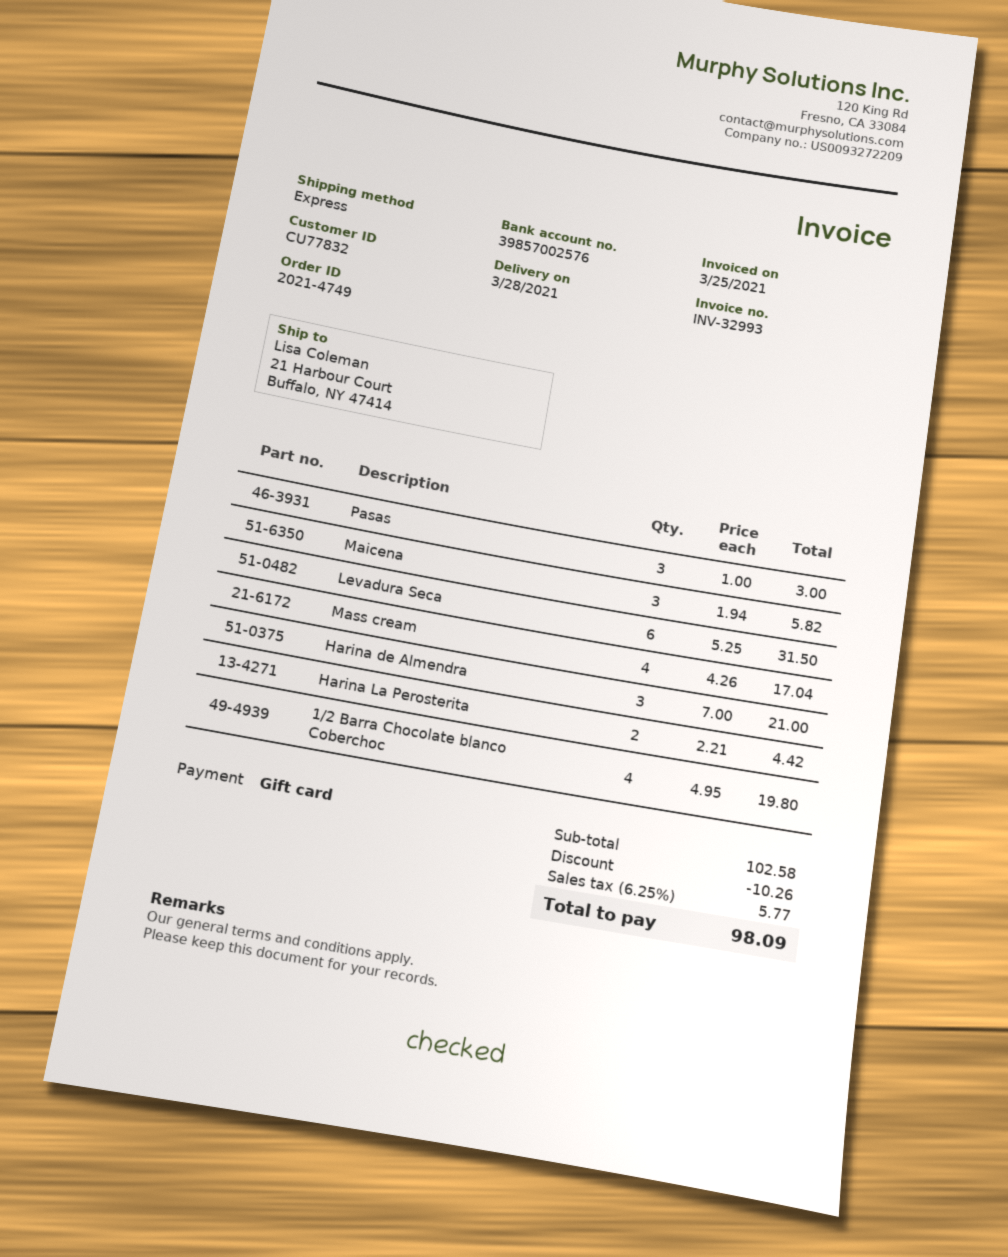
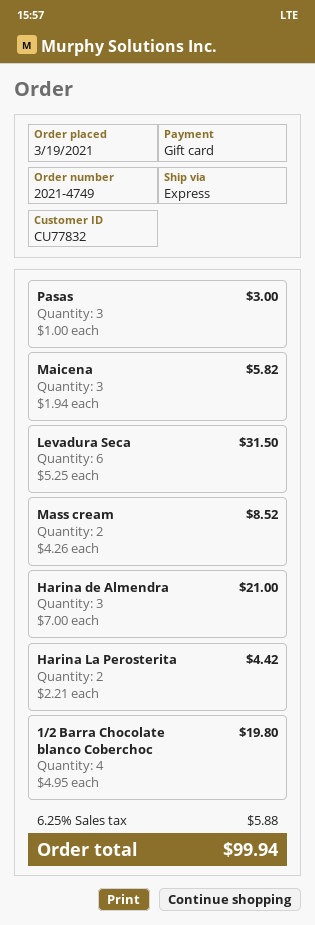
Mass cream: 4 x 4.26 = 17.04 -> 2 x 4.26 = 8.52
discount: 10.26 -> none
tax: 6.25% = 5.77 -> 6.25% = 5.88
total: 98.09 -> 99.94

